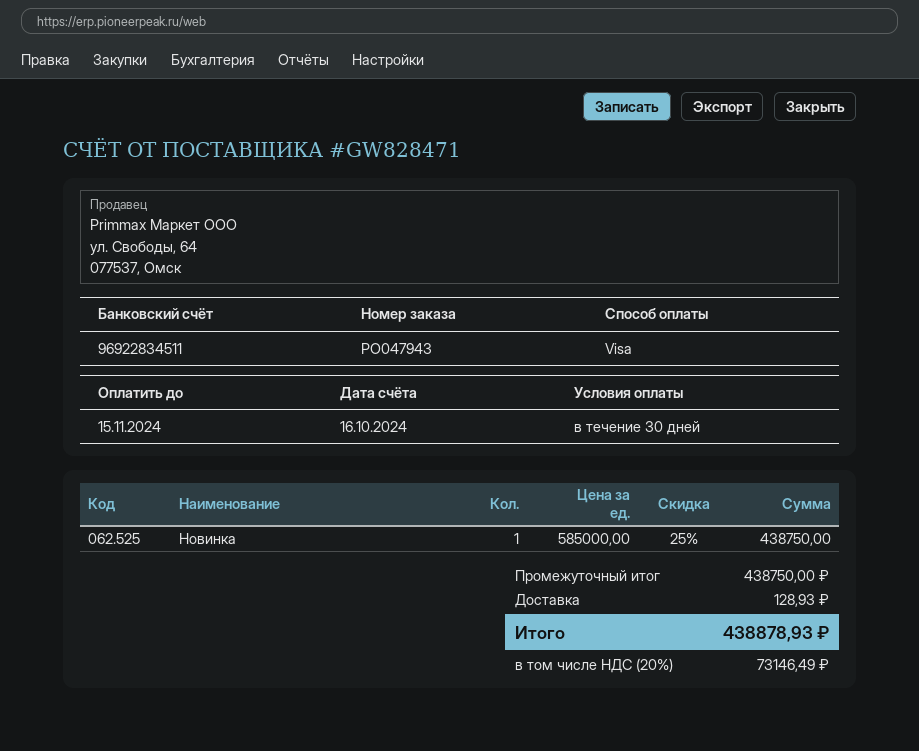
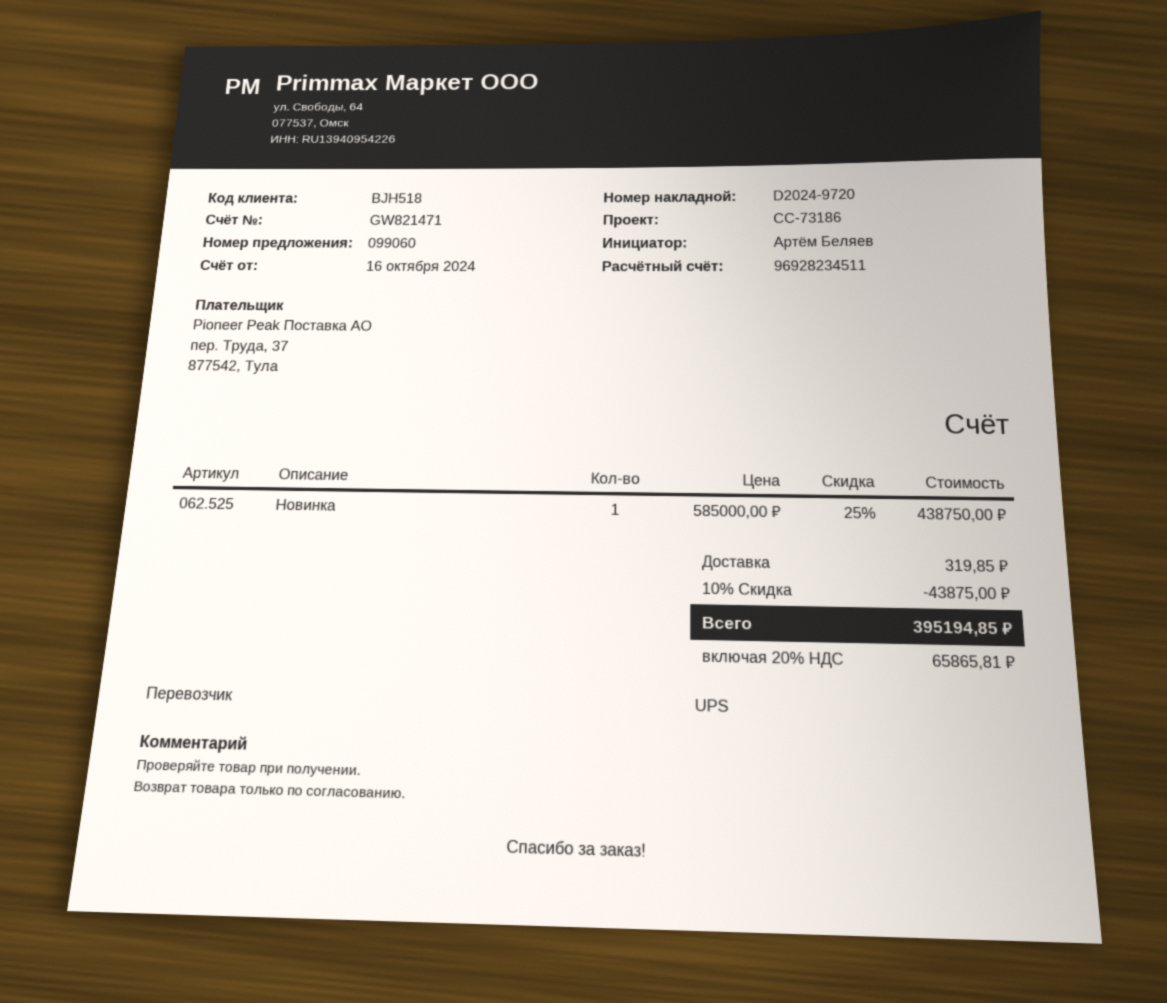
invoice number: GW828471 -> GW821471
bank account: 96922834511 -> 96928234511
discount: none -> 10% = 43875.00
shipping: 128.93 -> 319.85
tax: 20% = 73146.49 -> 20% = 65865.81
total: 438878.93 -> 395194.85

